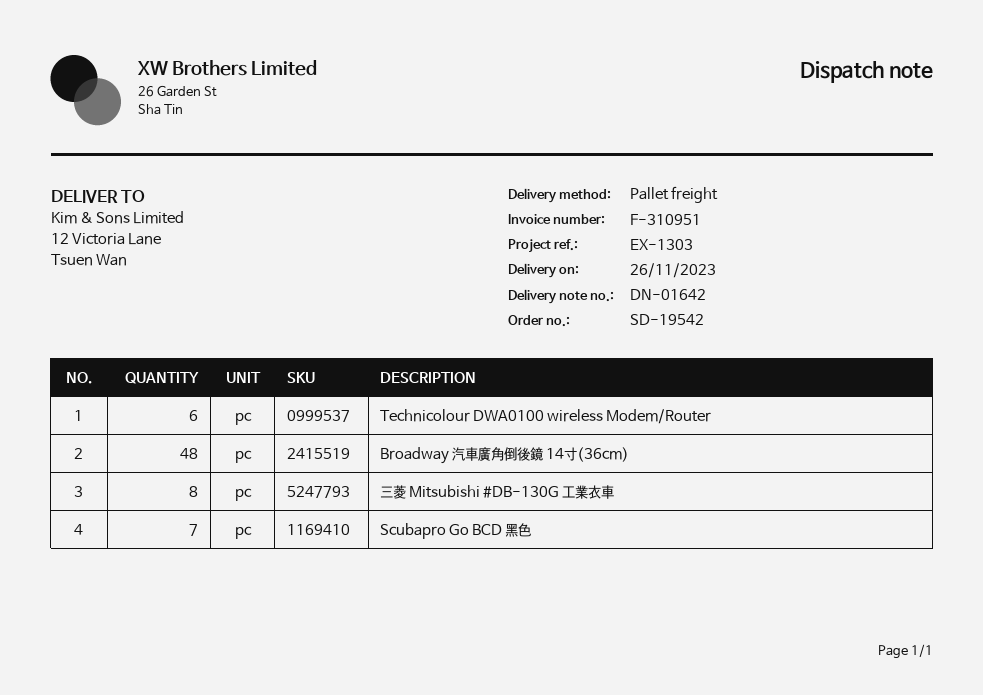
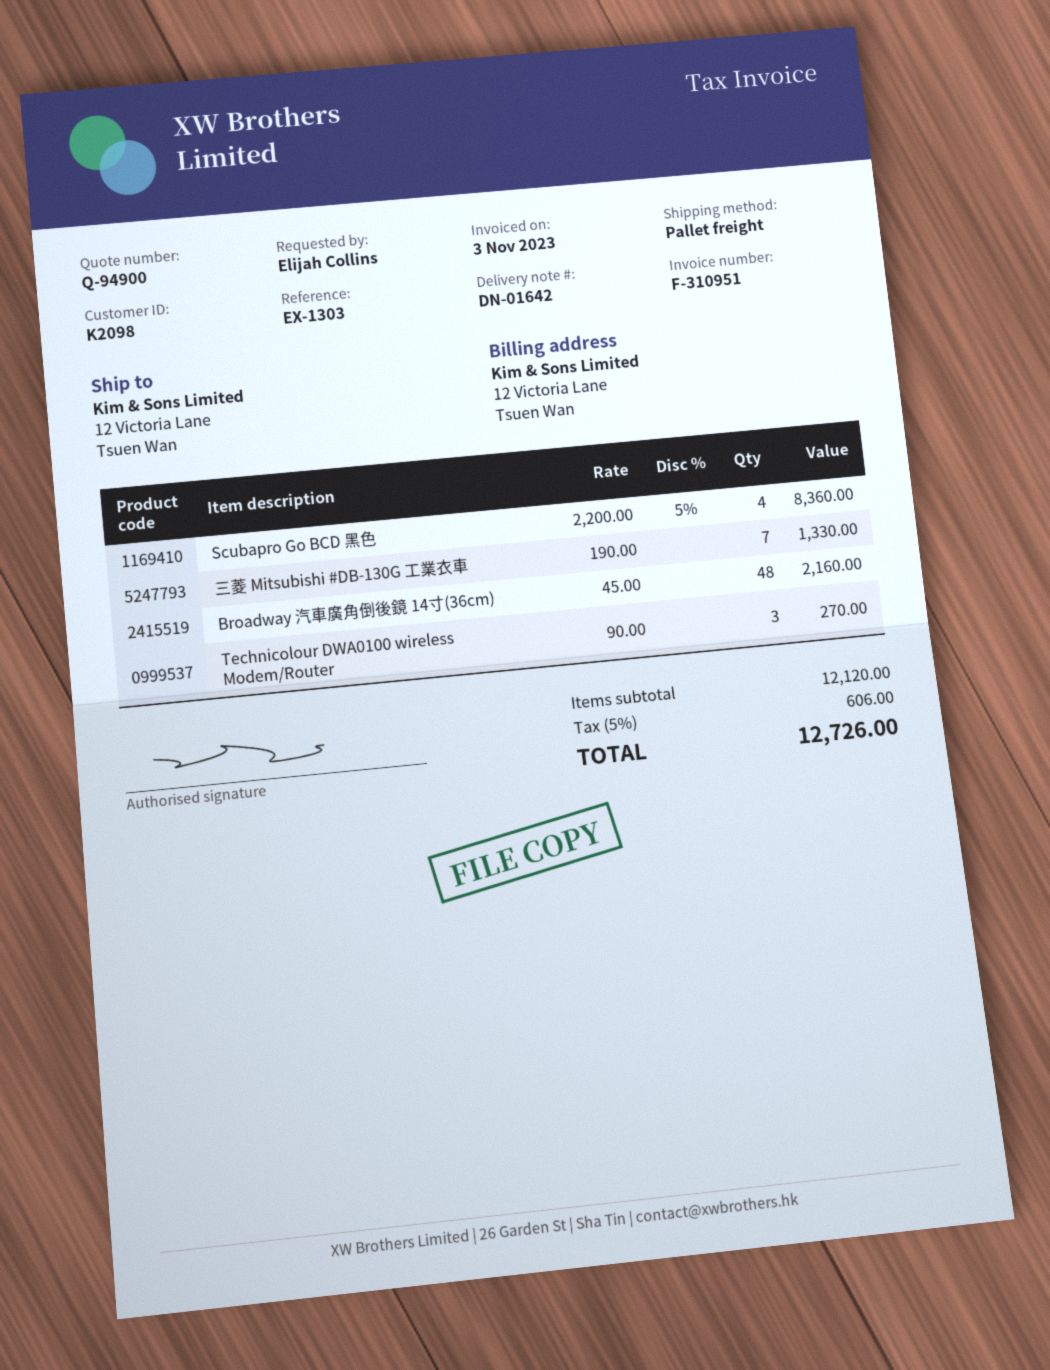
Technicolour DWA0100 wireless Modem/Router: 6 -> 3
三菱 Mitsubishi #DB-130G 工業衣車: 8 -> 7
Scubapro Go BCD 黑色: 7 -> 4

